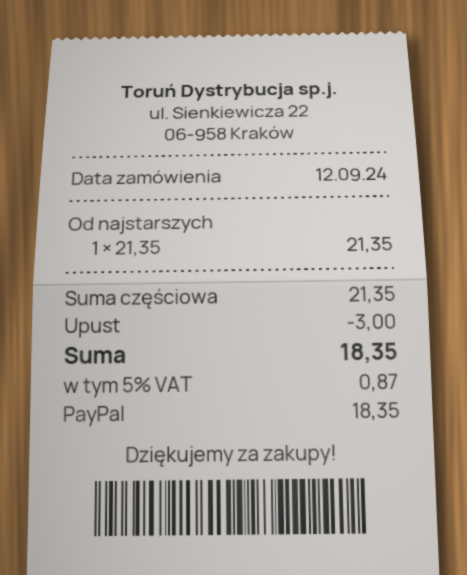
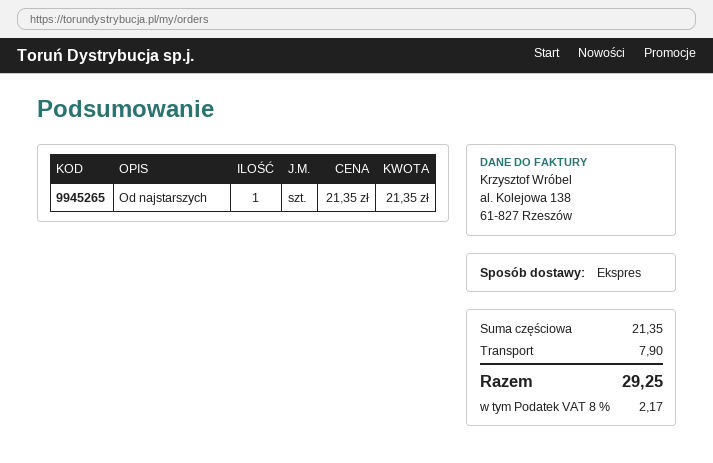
discount: 3.00 -> none
shipping: none -> 7.90
tax: 5% = 0.87 -> 8% = 2.17
total: 18.35 -> 29.25

